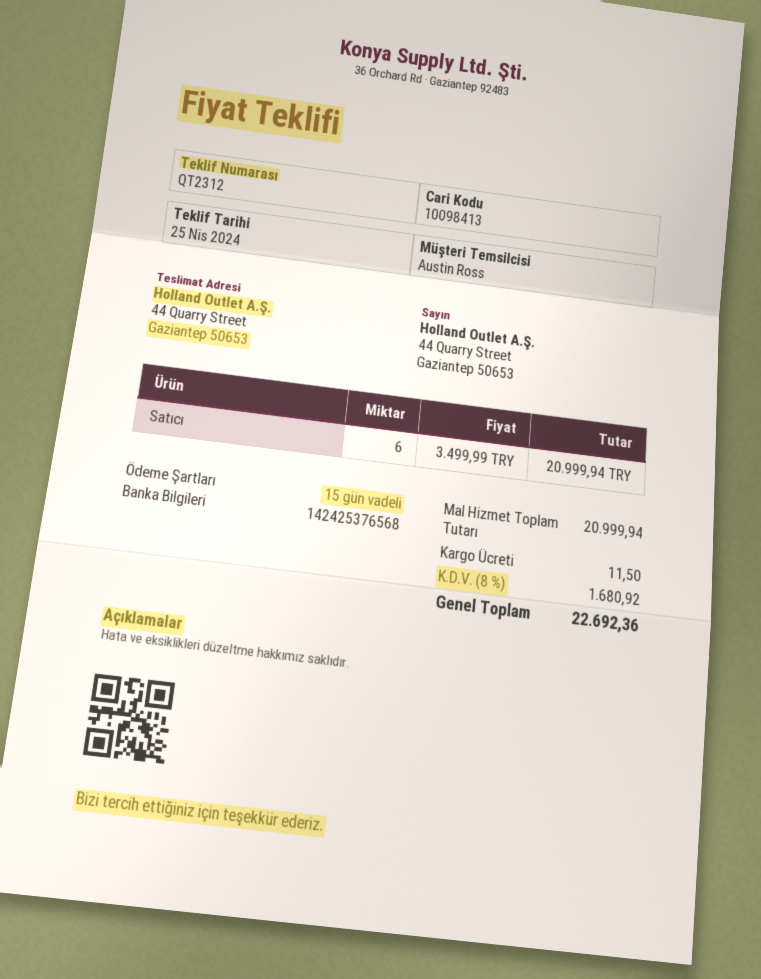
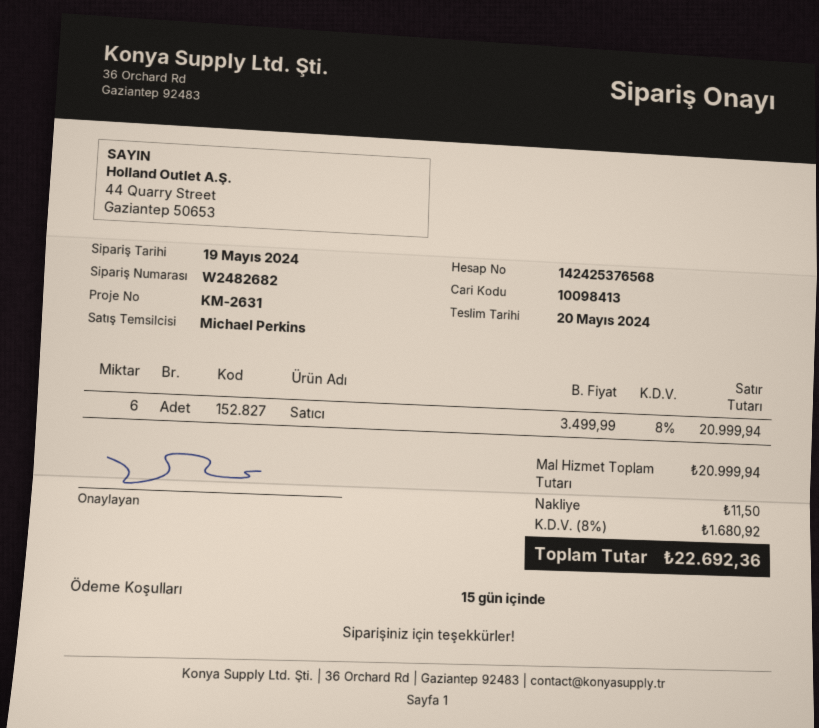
sales rep: Austin Ross -> Michael Perkins

